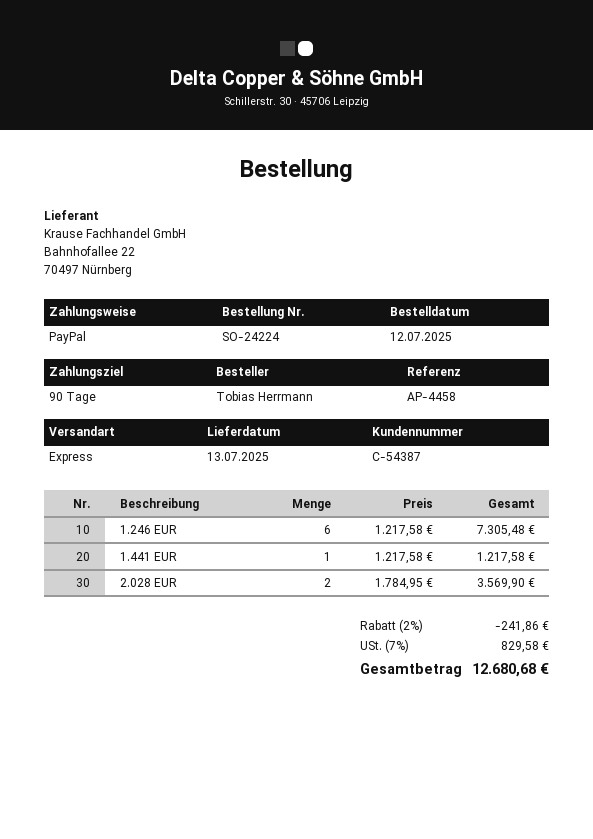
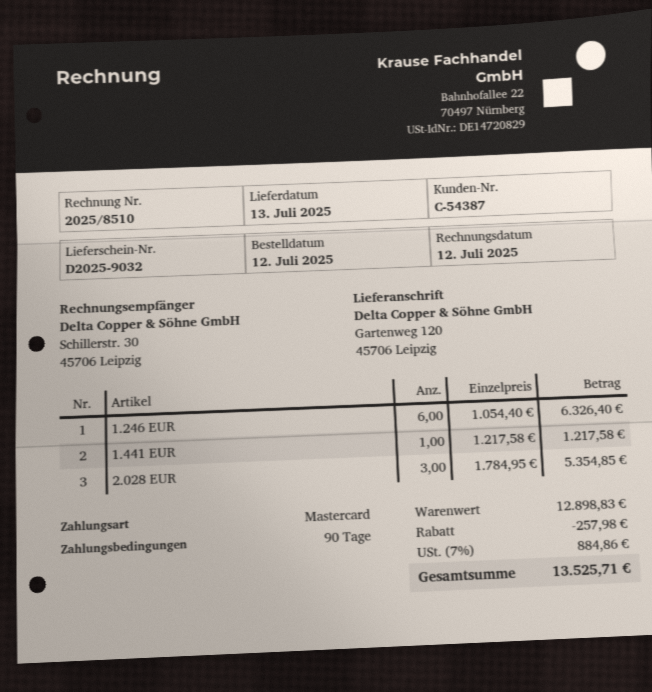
payment method: PayPal -> Mastercard
1.246 EUR: 6 x 1217.58 = 7305.48 -> 6 x 1054.40 = 6326.40
2.028 EUR: 2 x 1784.95 = 3569.90 -> 3 x 1784.95 = 5354.85
discount: 241.86 -> 257.98
tax: 7% = 829.58 -> 7% = 884.86
total: 12680.68 -> 13525.71

